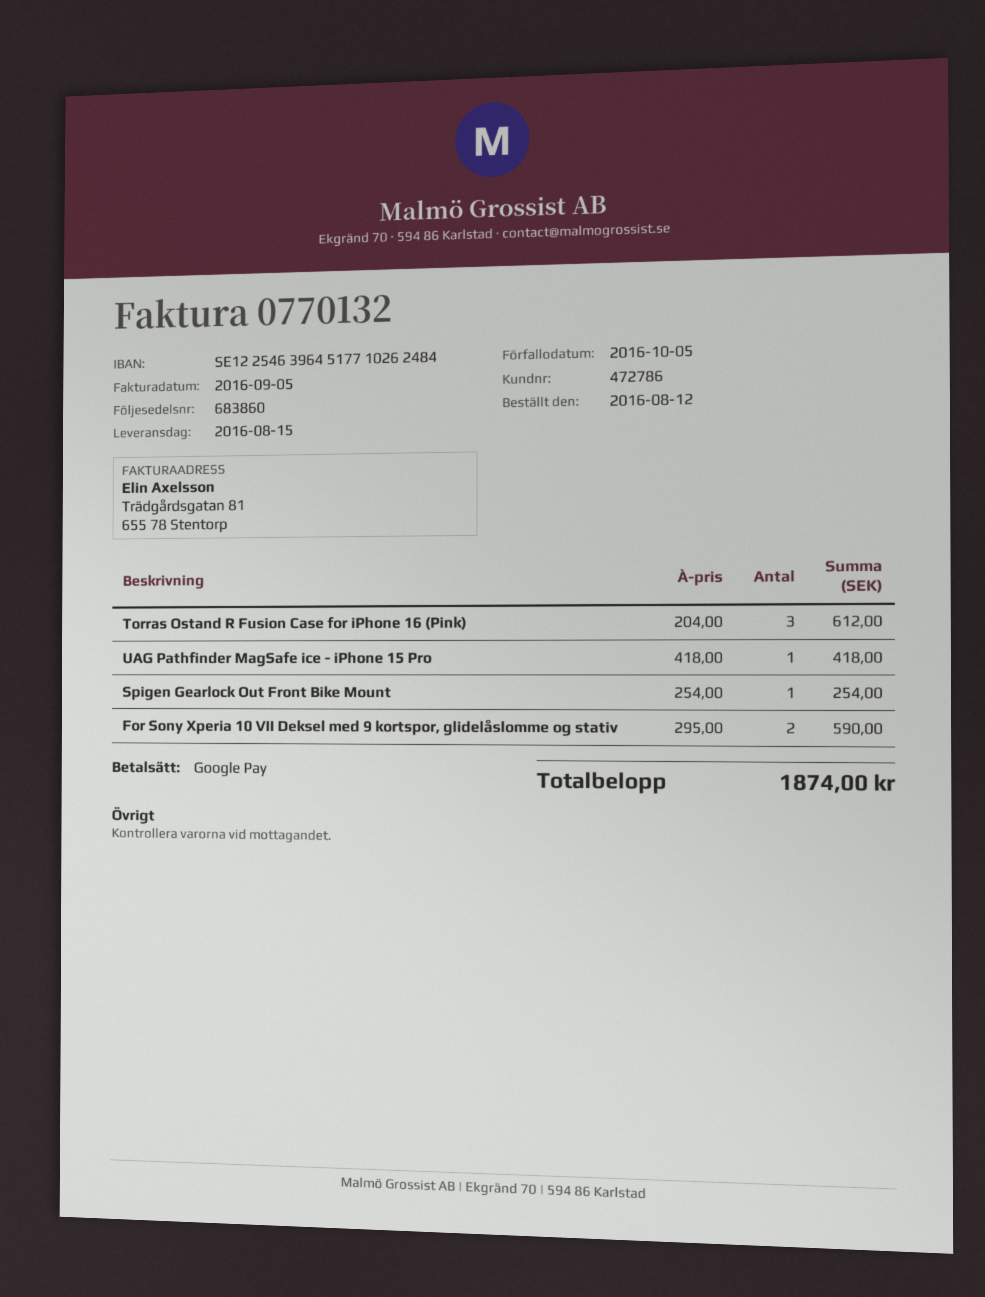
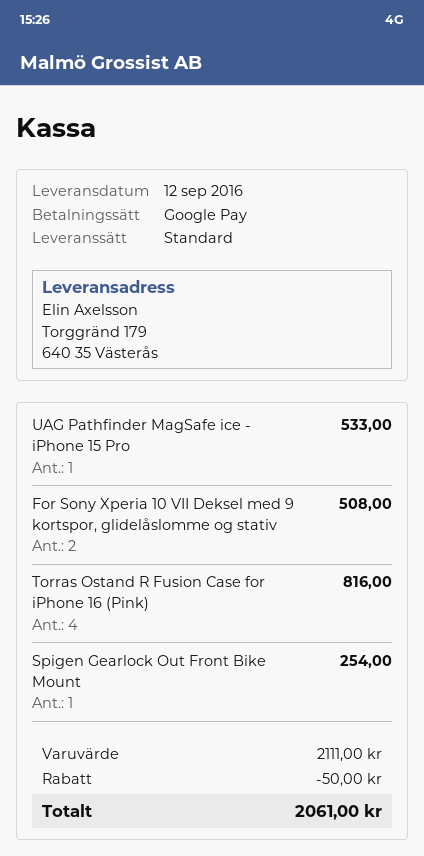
delivery date: 2016-08-15 -> 2016-09-12
Torras Ostand R Fusion Case for iPhone 16 (Pink): 3 for 612.00 -> 4 for 816.00
UAG Pathfinder MagSafe ice - iPhone 15 Pro: 1 for 418.00 -> 1 for 533.00
For Sony Xperia 10 VII Deksel med 9 kortspor, glidelåslomme og stativ: 2 for 590.00 -> 2 for 508.00
discount: none -> 50.00
total: 1874.00 -> 2061.00

